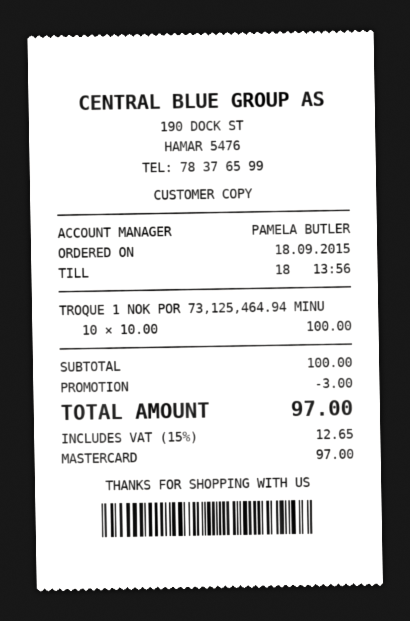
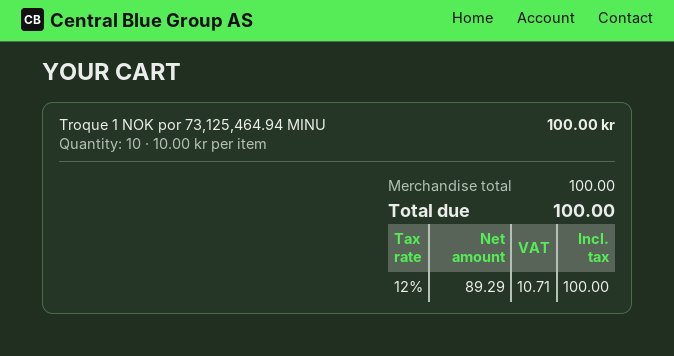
discount: 3.00 -> none
tax: 15% = 12.65 -> 12% = 10.71
total: 97.00 -> 100.00

